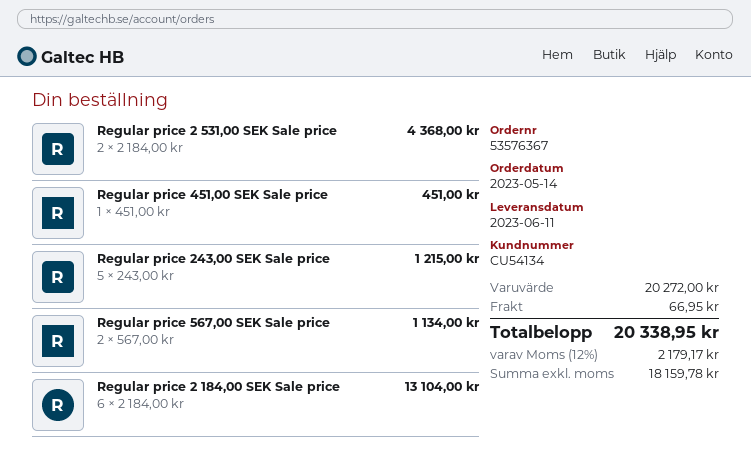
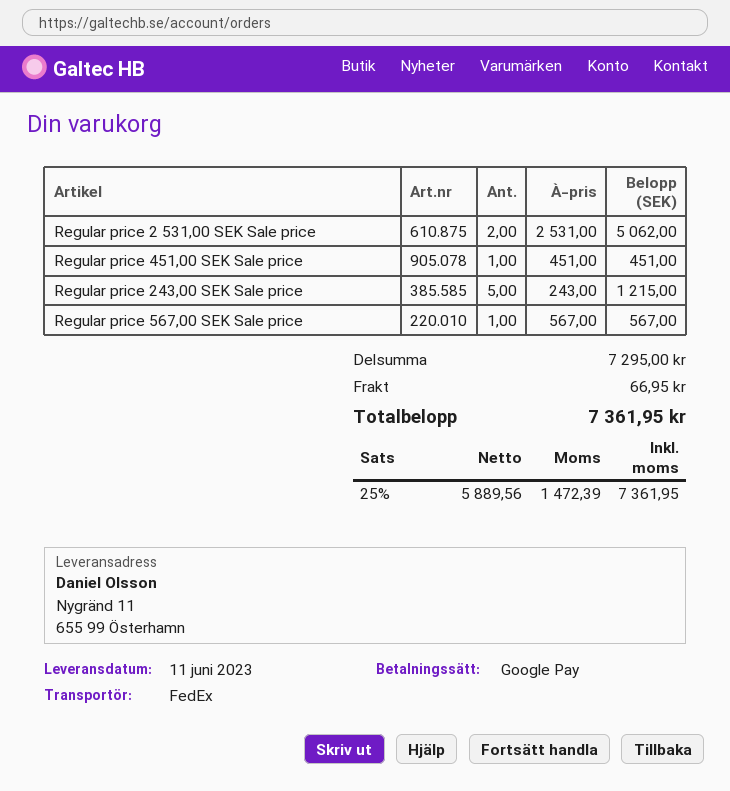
Regular price 2 531,00 SEK Sale price: 2 x 2184.00 = 4368.00 -> 2 x 2531.00 = 5062.00
Regular price 567,00 SEK Sale price: 2 x 567.00 = 1134.00 -> 1 x 567.00 = 567.00
Regular price 2 184,00 SEK Sale price: 6 x 2184.00 = 13104.00 -> none
subtotal: 20272.00 -> 7295.00
net: 18159.78 -> 5889.56
tax: 12% = 2179.17 -> 25% = 1472.39
total: 20338.95 -> 7361.95

